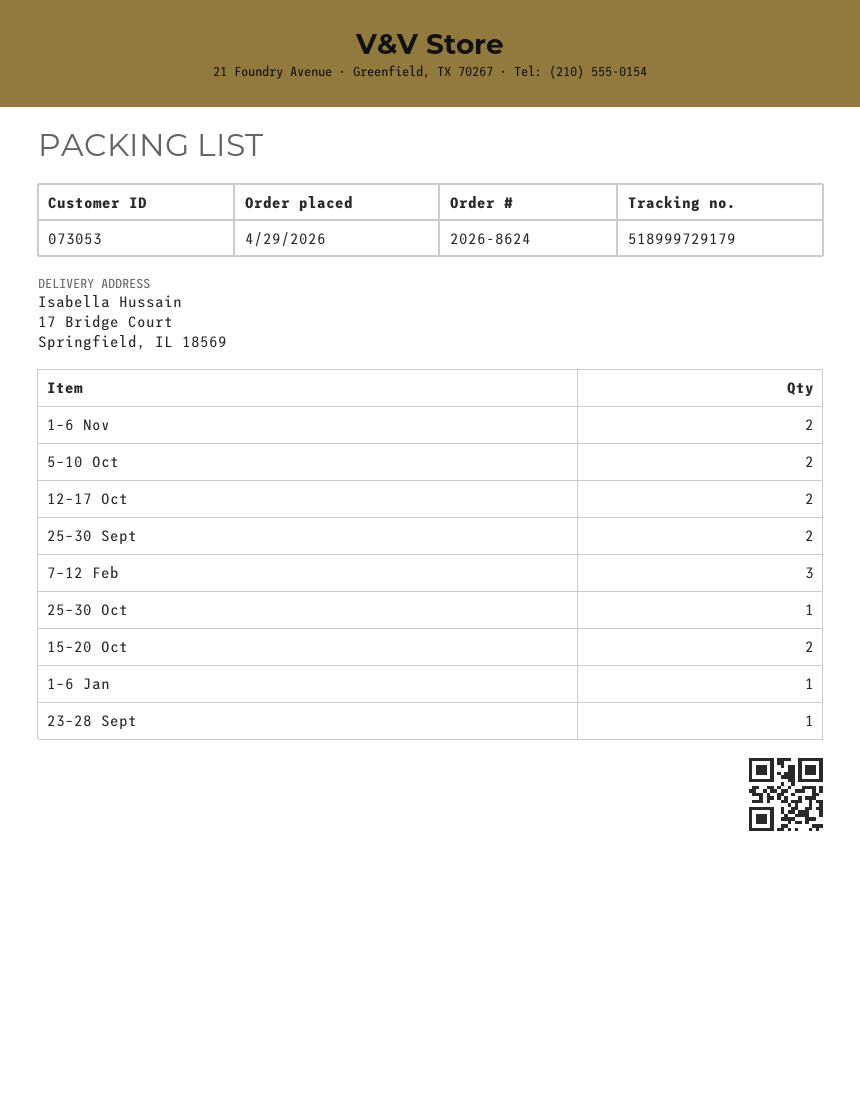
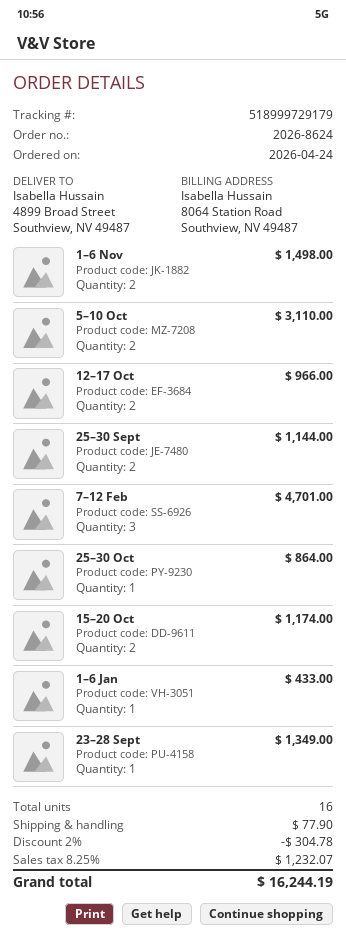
order date: 2026-04-29 -> 2026-04-24
ship to: 17 Bridge Court, Springfield, IL 18569 -> 4899 Broad Street, Southview, NV 49487

